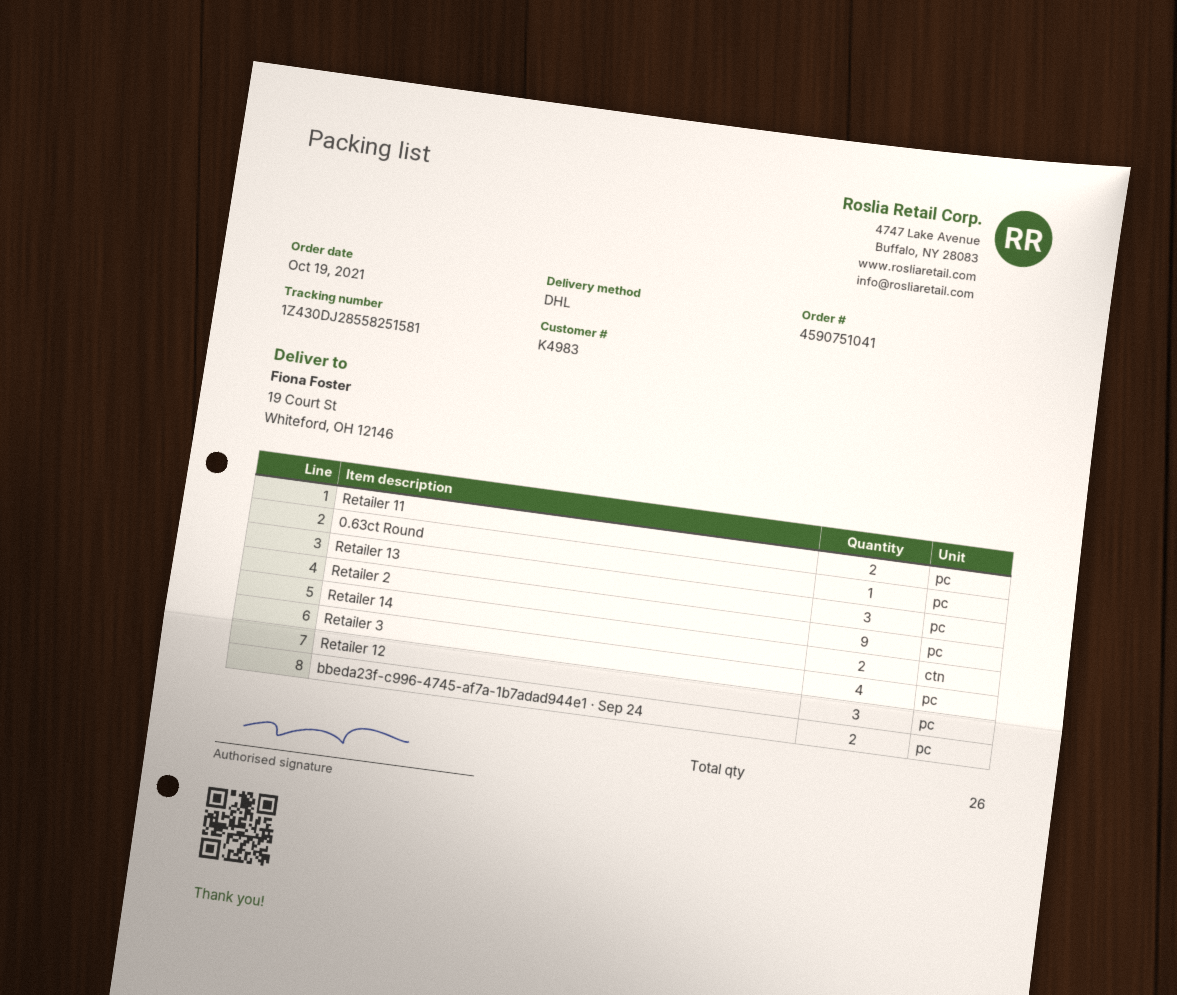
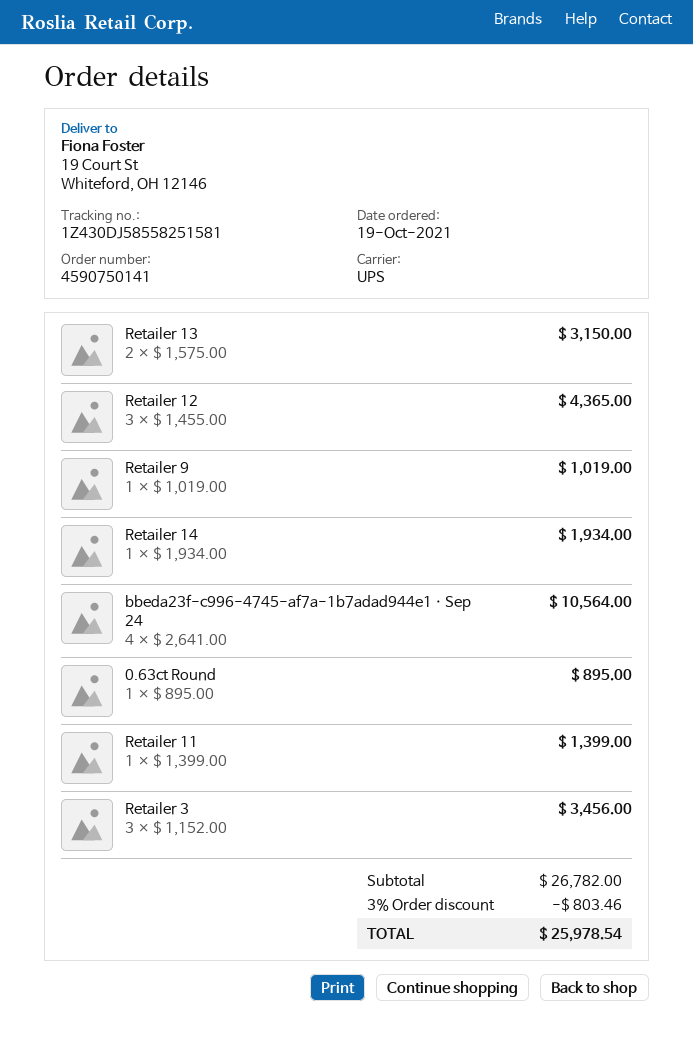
order number: 4590751041 -> 4590750141
shipping method: DHL -> UPS
tracking number: 1Z430DJ28558251581 -> 1Z430DJ58558251581
Retailer 11: 2 -> 1
Retailer 13: 3 -> 2
Retailer 2: 9 -> none
Retailer 14: 2 -> 1
Retailer 3: 4 -> 3
bbeda23f-c996-4745-af7a-1b7adad944e1 · Sep 24: 2 -> 4
Retailer 9: none -> 1

